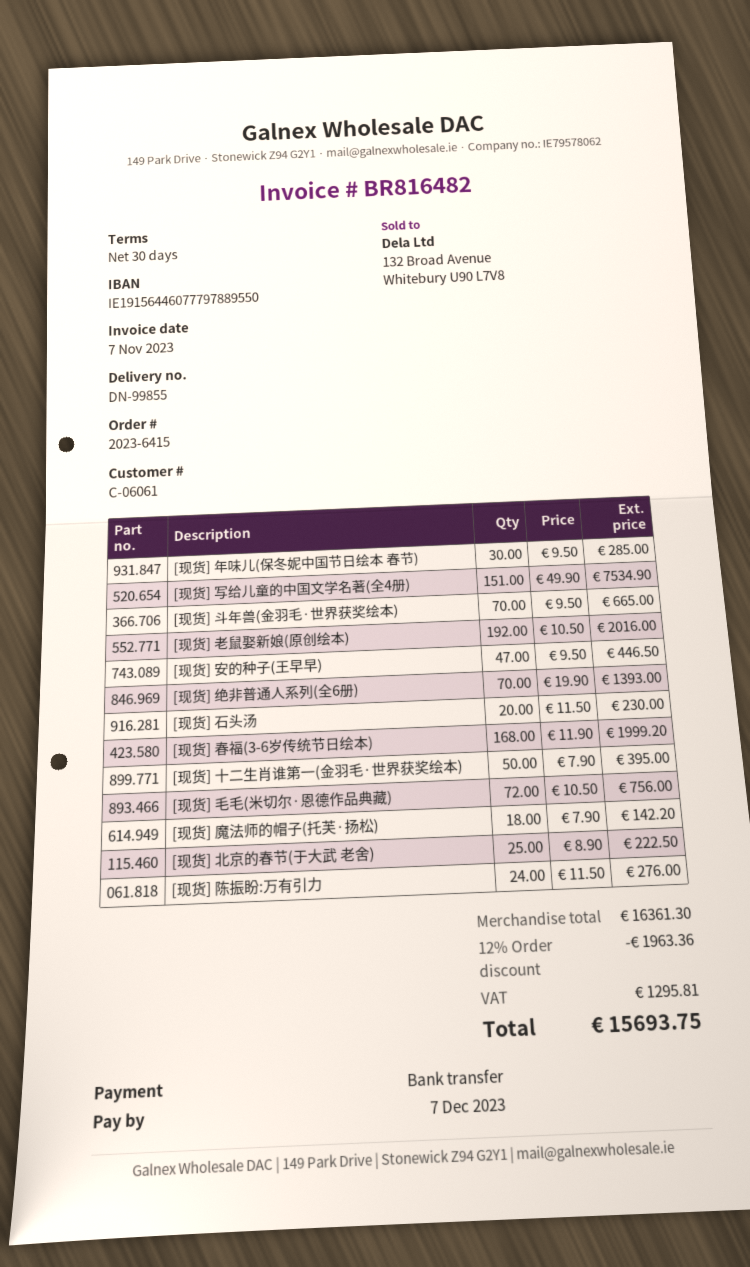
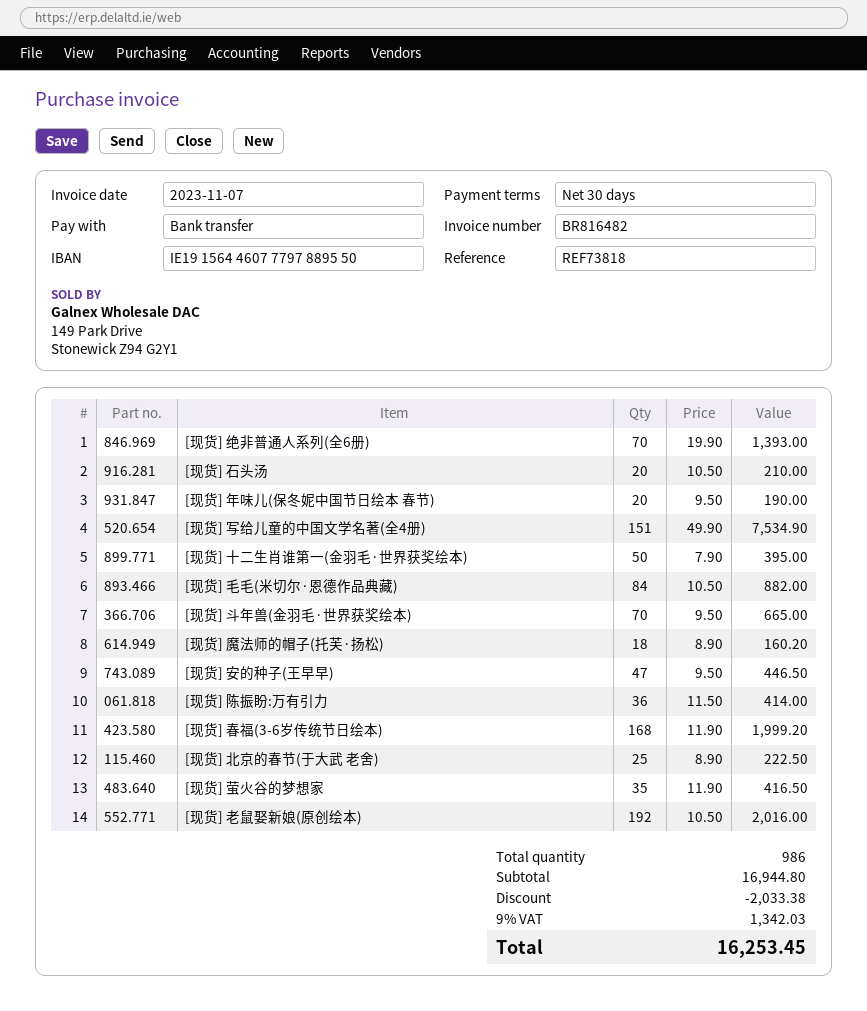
[现货] 年味儿(保冬妮中国节日绘本 春节): 30 x 9.50 = 285.00 -> 20 x 9.50 = 190.00
[现货] 石头汤: 20 x 11.50 = 230.00 -> 20 x 10.50 = 210.00
[现货] 毛毛(米切尔·恩德作品典藏): 72 x 10.50 = 756.00 -> 84 x 10.50 = 882.00
[现货] 魔法师的帽子(托芙·扬松): 18 x 7.90 = 142.20 -> 18 x 8.90 = 160.20
[现货] 陈振盼:万有引力: 24 x 11.50 = 276.00 -> 36 x 11.50 = 414.00
[现货] 萤火谷的梦想家: none -> 35 x 11.90 = 416.50
subtotal: 16361.30 -> 16944.80
discount: 1963.36 -> 2033.38
tax: 1295.81 -> 1342.03
total: 15693.75 -> 16253.45

